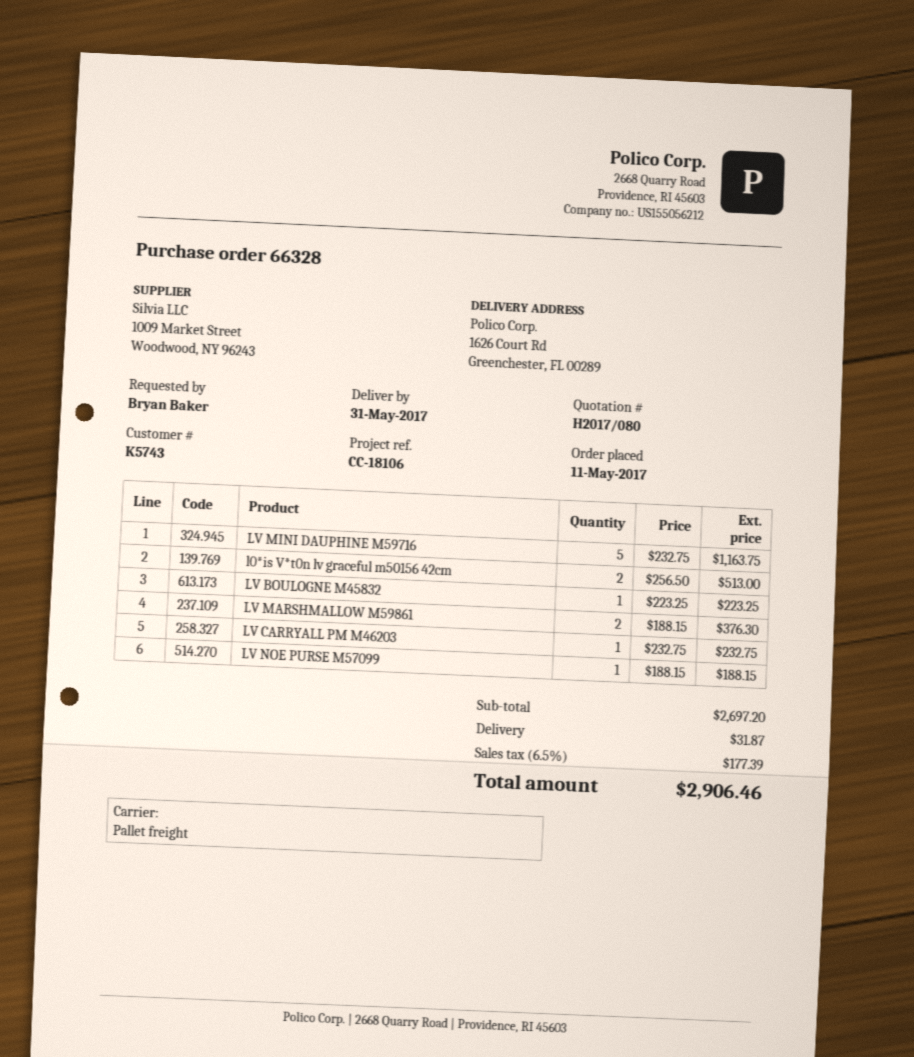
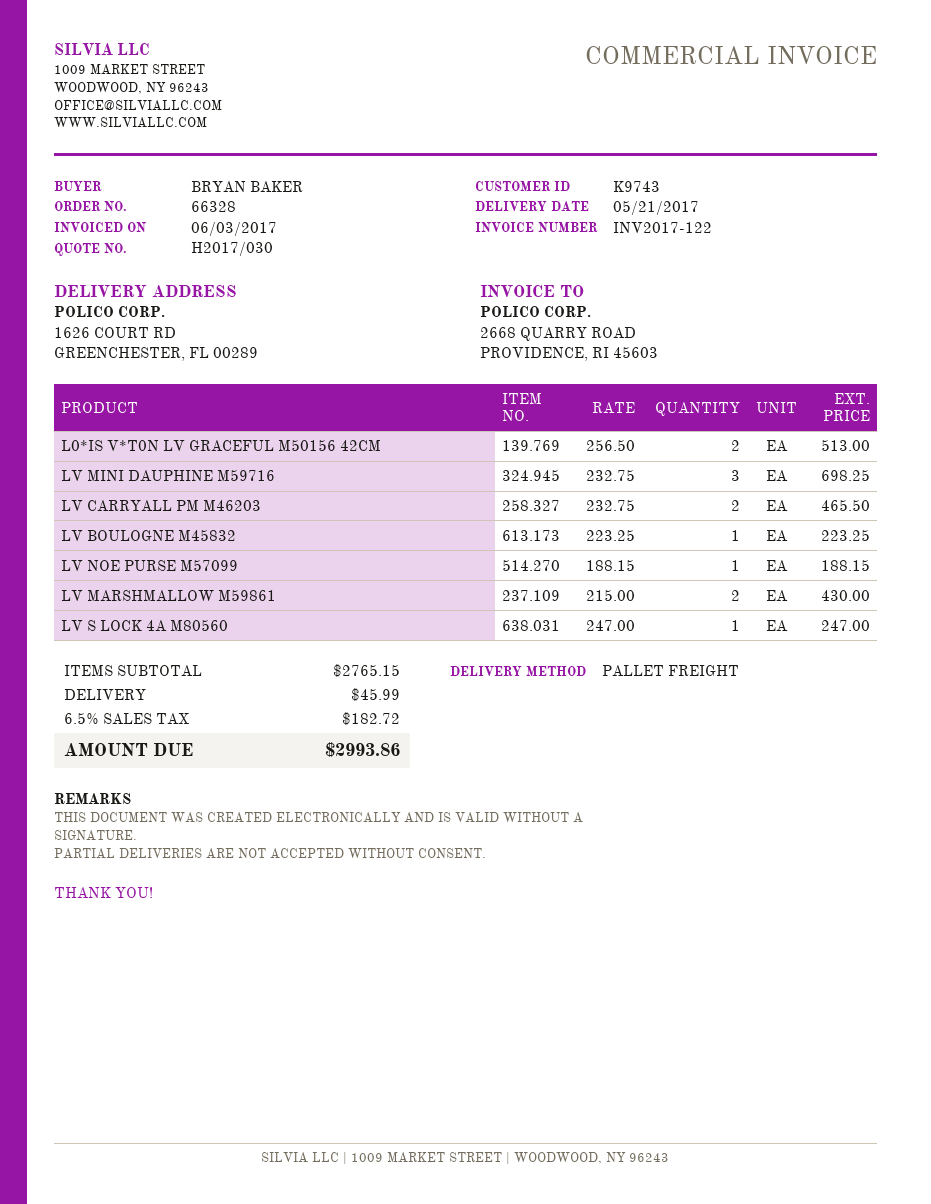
quote number: H2017/080 -> H2017/030
delivery date: 2017-05-31 -> 2017-05-21
customer number: K5743 -> K9743
LV MINI DAUPHINE M59716: 5 x 232.75 = 1163.75 -> 3 x 232.75 = 698.25
LV MARSHMALLOW M59861: 2 x 188.15 = 376.30 -> 2 x 215.00 = 430.00
LV CARRYALL PM M46203: 1 x 232.75 = 232.75 -> 2 x 232.75 = 465.50
LV S LOCK 4A M80560: none -> 1 x 247.00 = 247.00
subtotal: 2697.20 -> 2765.15
shipping: 31.87 -> 45.99
tax: 6.5% = 177.39 -> 6.5% = 182.72
total: 2906.46 -> 2993.86

